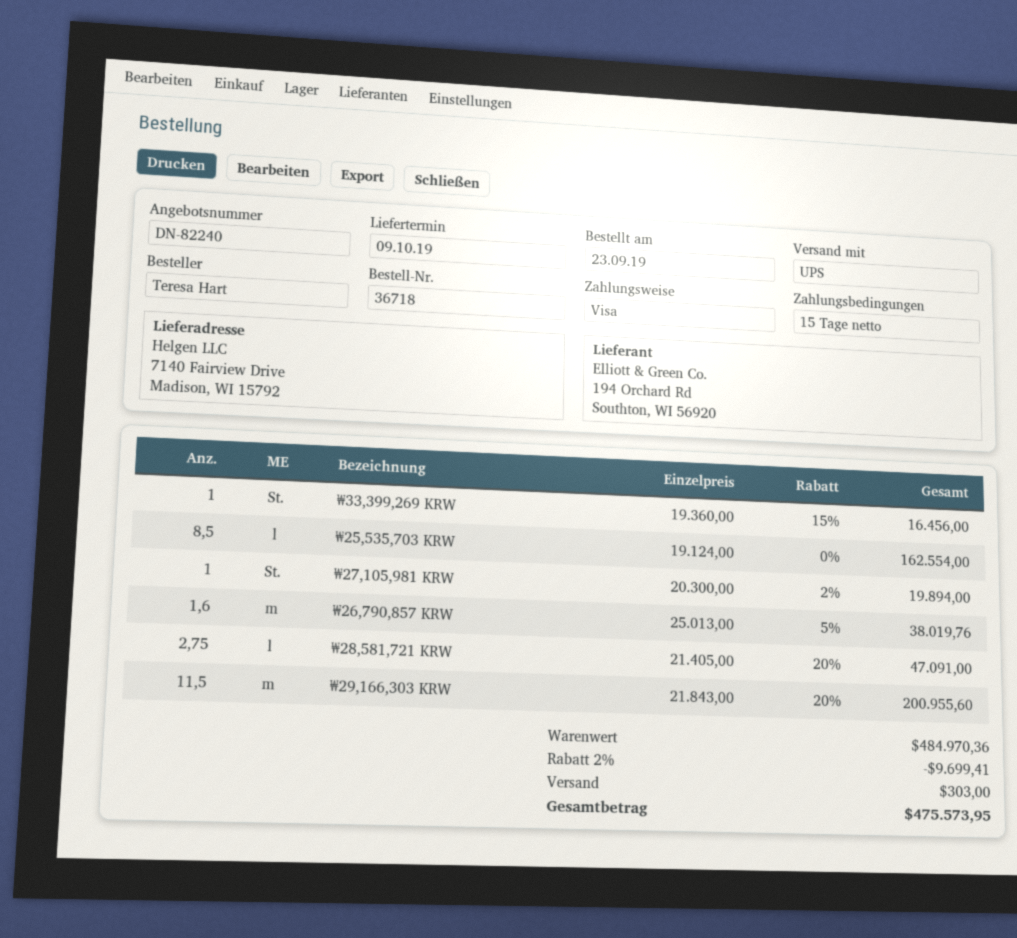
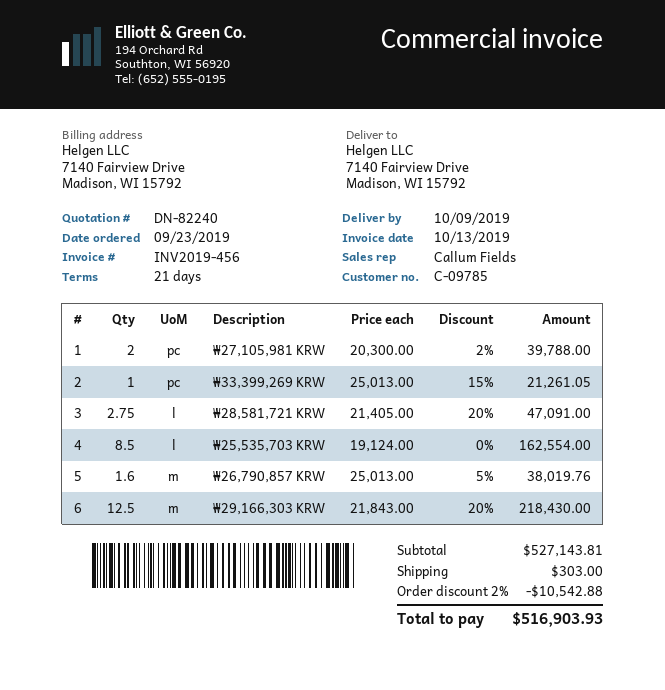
payment terms: 15 days -> 21 days
₩33,399,269 KRW: 1 x 19360.00 - 15% = 16456.00 -> 1 x 25013.00 - 15% = 21261.05
₩27,105,981 KRW: 1 x 20300.00 - 2% = 19894.00 -> 2 x 20300.00 - 2% = 39788.00
₩29,166,303 KRW: 11.5 x 21843.00 - 20% = 200955.60 -> 12.5 x 21843.00 - 20% = 218430.00
subtotal: 484970.36 -> 527143.81
discount: 2% = 9699.41 -> 2% = 10542.88
total: 475573.95 -> 516903.93

